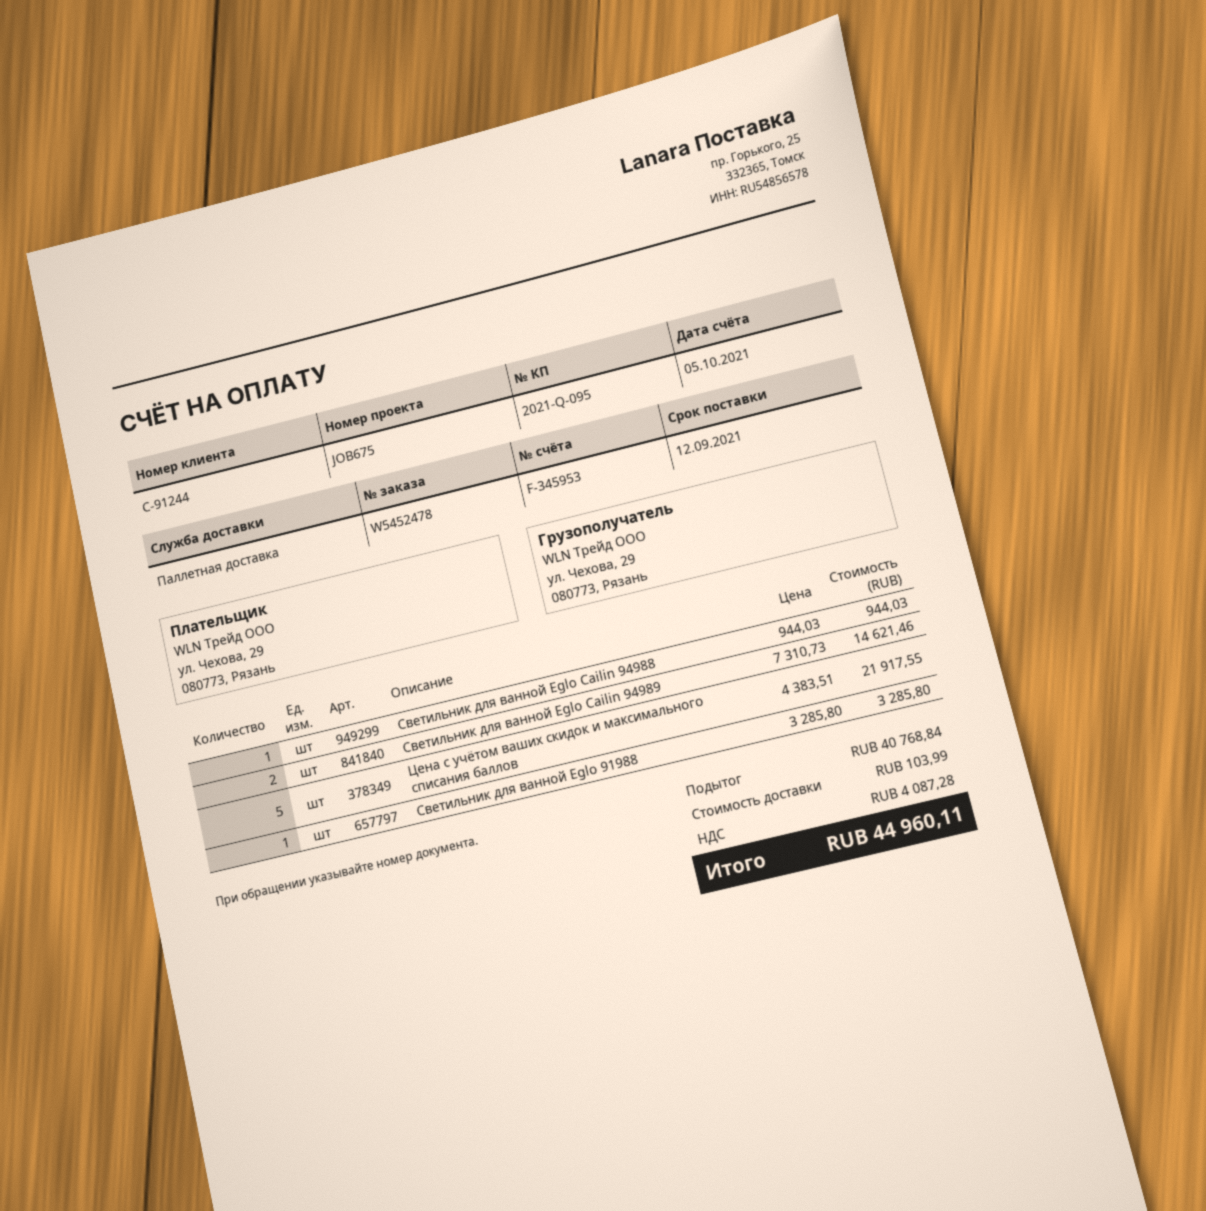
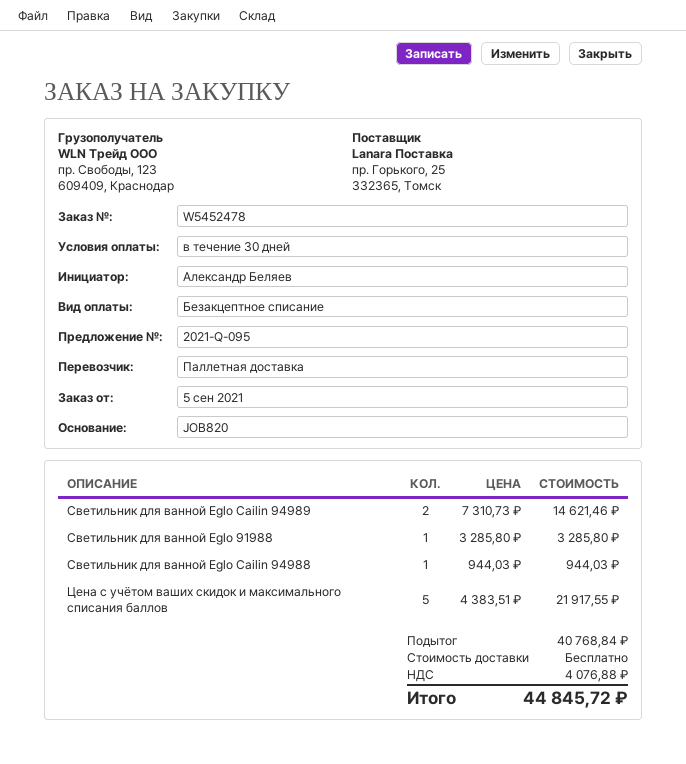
reference: JOB675 -> JOB820
ship to: ул. Чехова, 29, 080773, Рязань -> пр. Свободы, 123, 609409, Краснодар
shipping: 103.99 -> 0.00
tax: 4087.28 -> 4076.88
total: 44960.11 -> 44845.72

